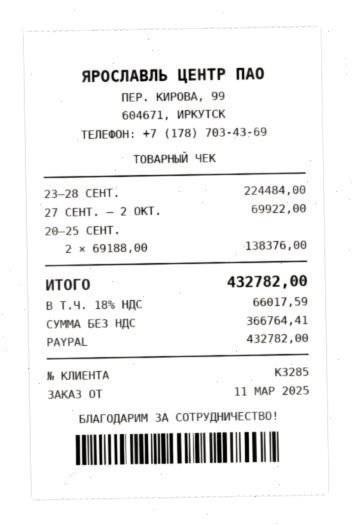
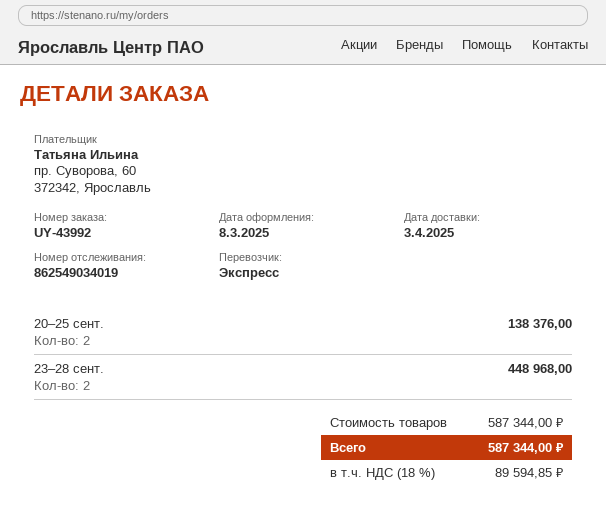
order date: 2025-03-11 -> 2025-03-08
23–28 СЕНТ.: 1 for 224484.00 -> 2 for 448968.00
27 СЕНТ. – 2 ОКТ.: 1 for 69922.00 -> none
tax: 18% = 66017.59 -> 18% = 89594.85
total: 432782.00 -> 587344.00

